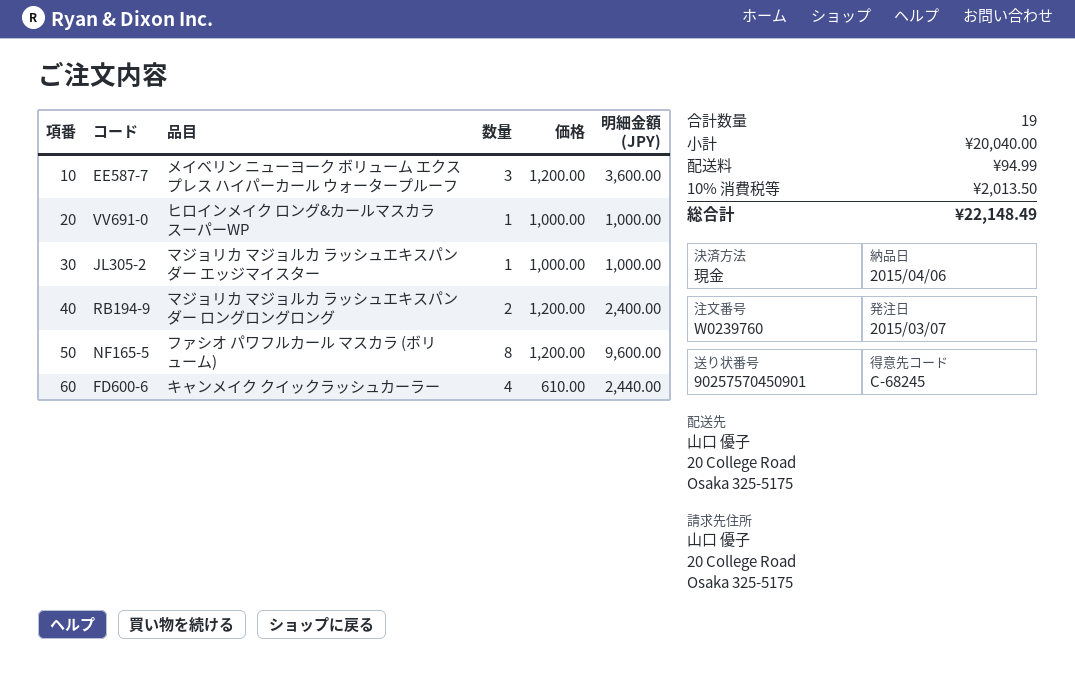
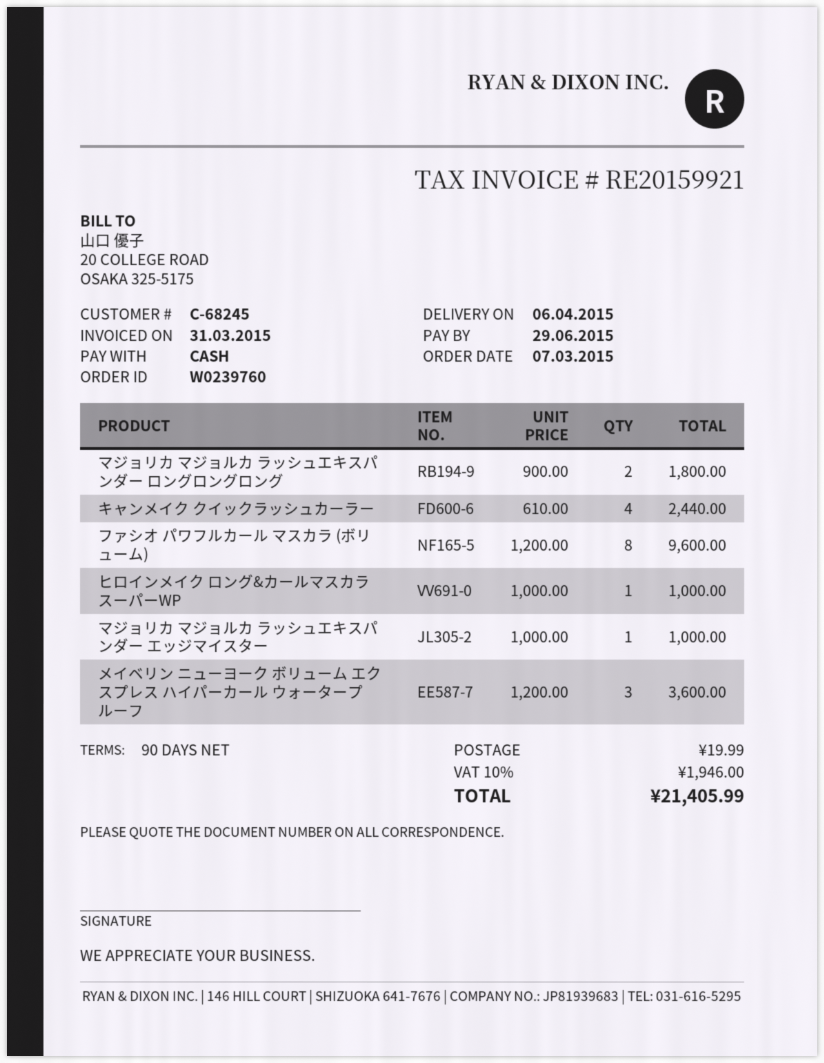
マジョリカ マジョルカ ラッシュエキスパンダー ロングロングロング: 2 x 1200.00 = 2400.00 -> 2 x 900.00 = 1800.00
shipping: 94.99 -> 19.99
tax: 10% = 2013.50 -> 10% = 1946.00
total: 22148.49 -> 21405.99

